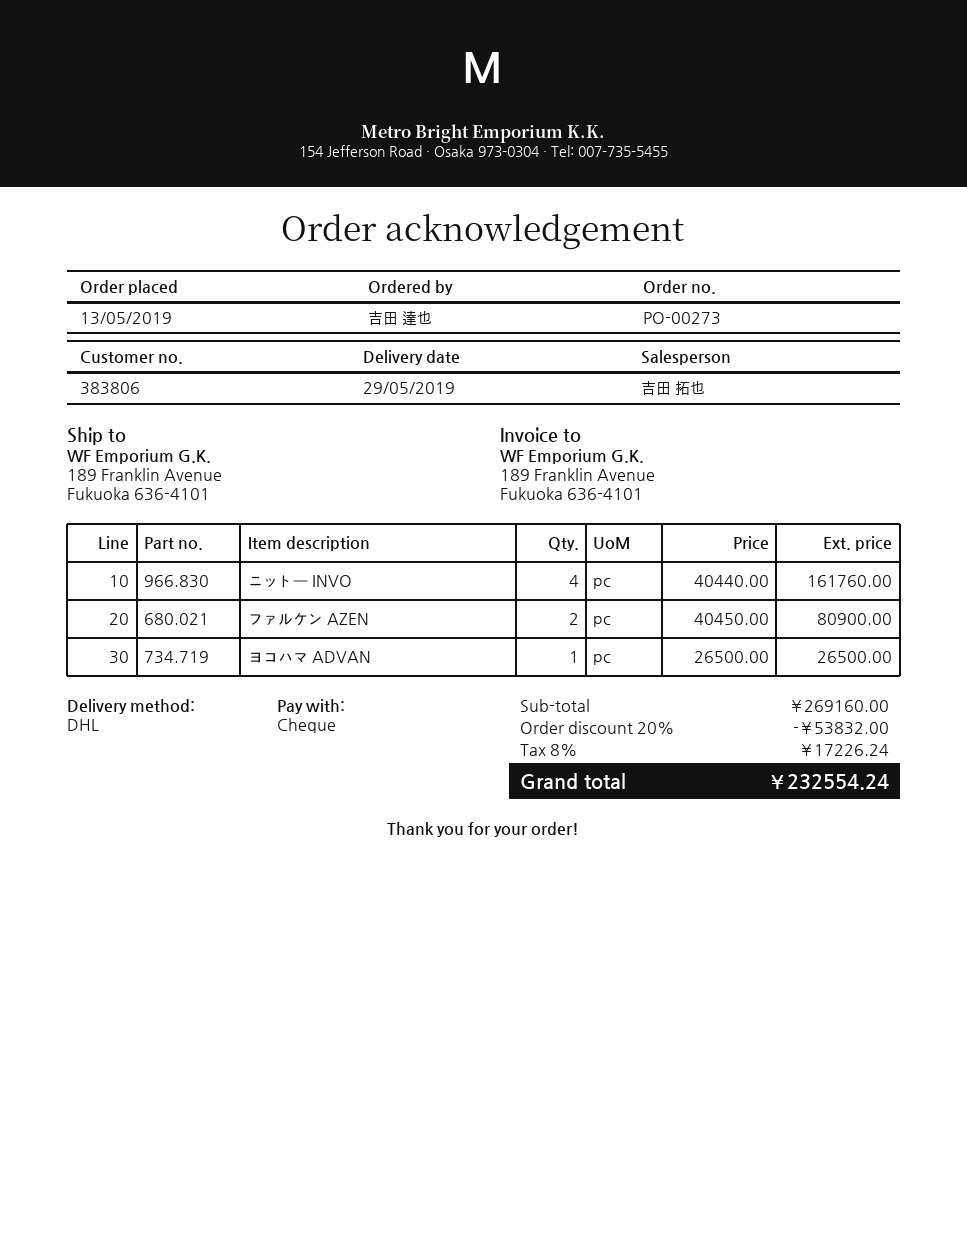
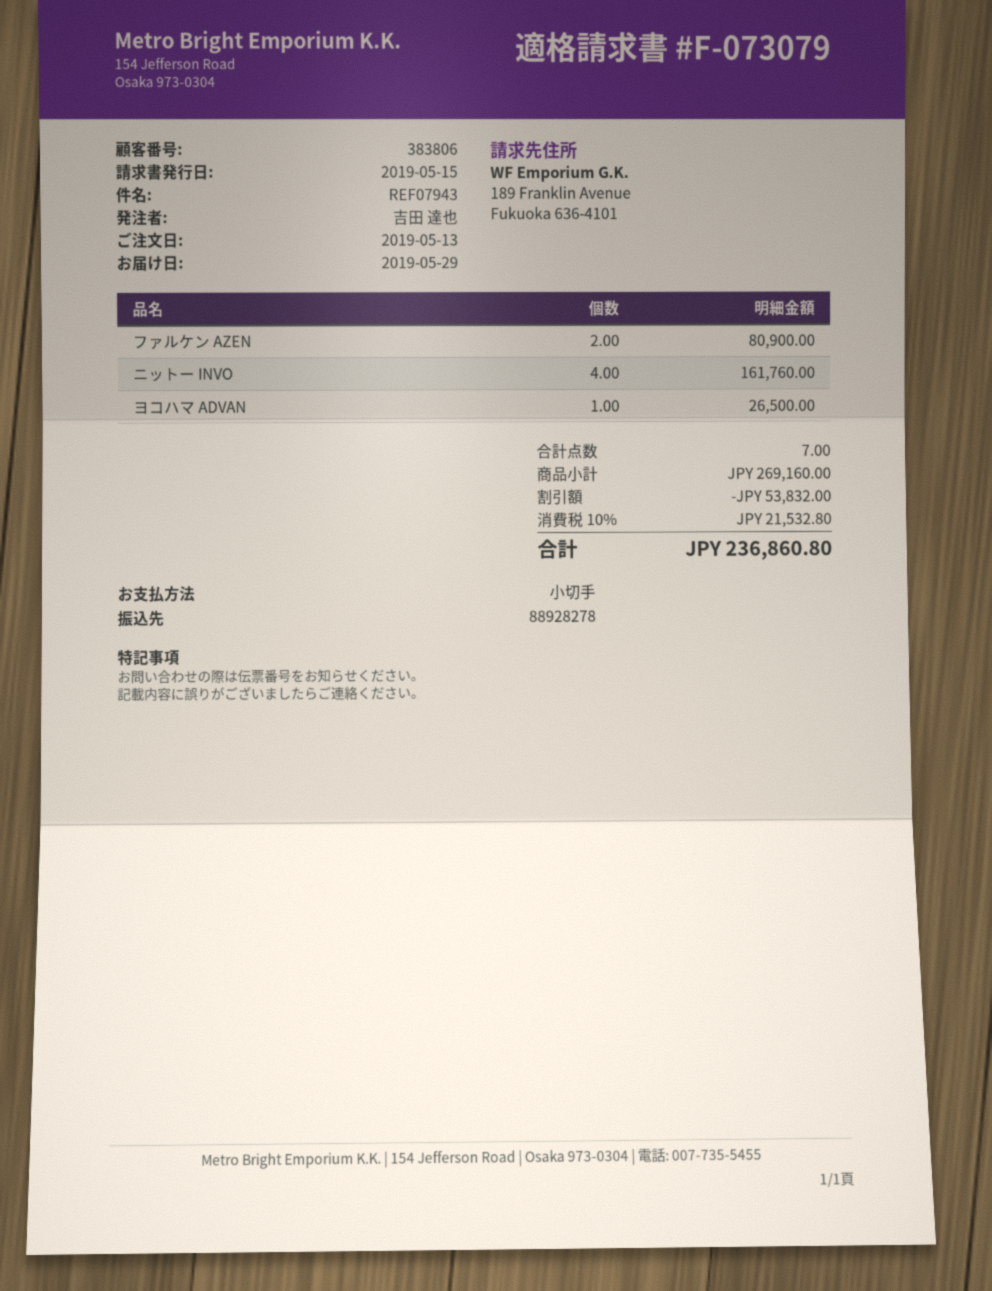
tax: 8% = 17226.24 -> 10% = 21532.80
total: 232554.24 -> 236860.80

